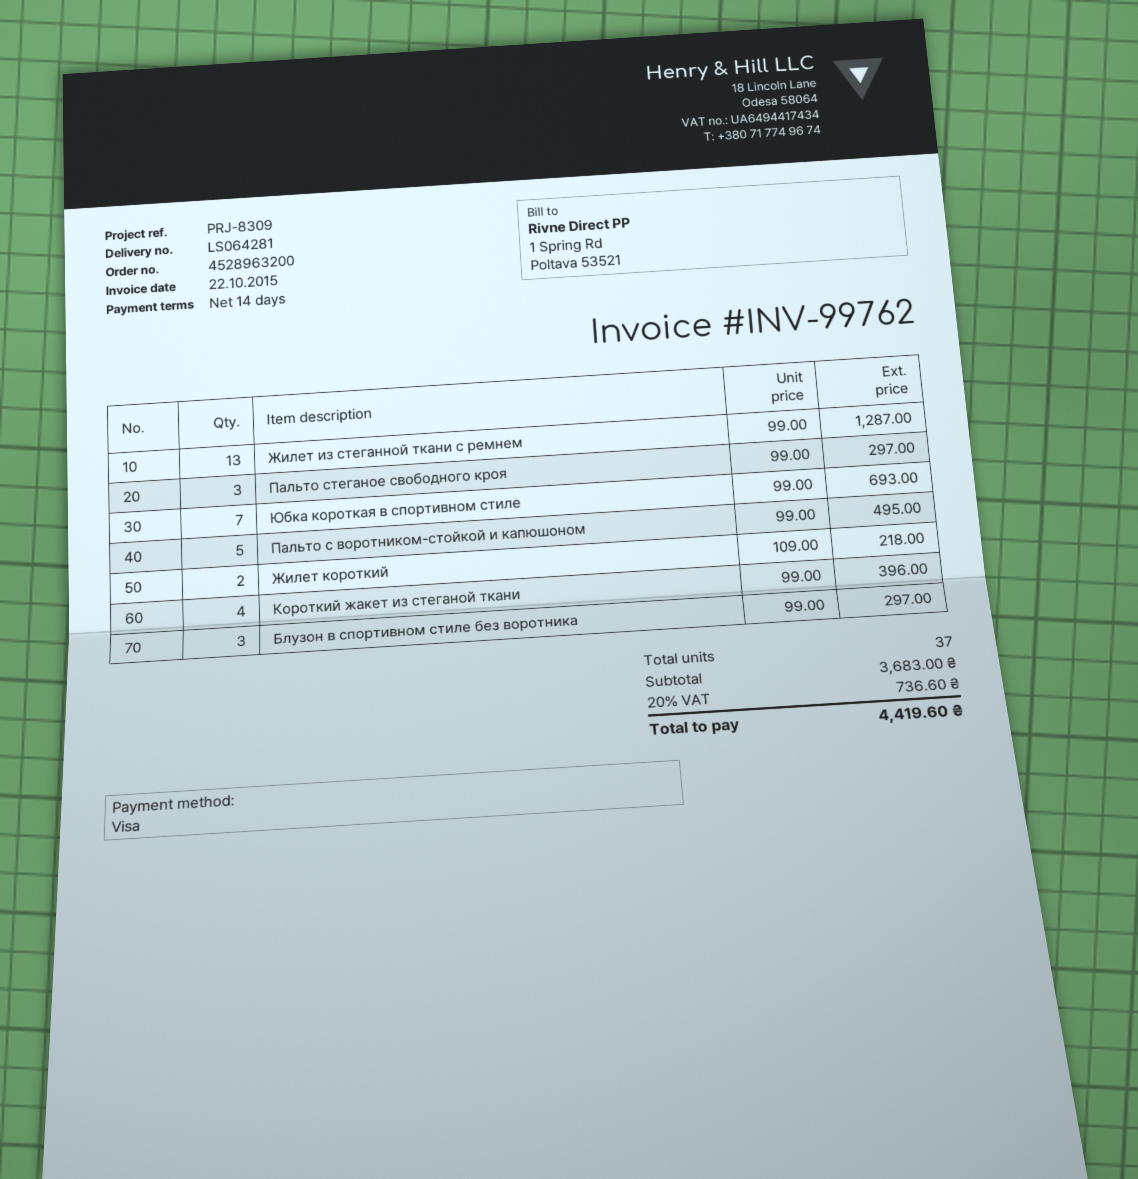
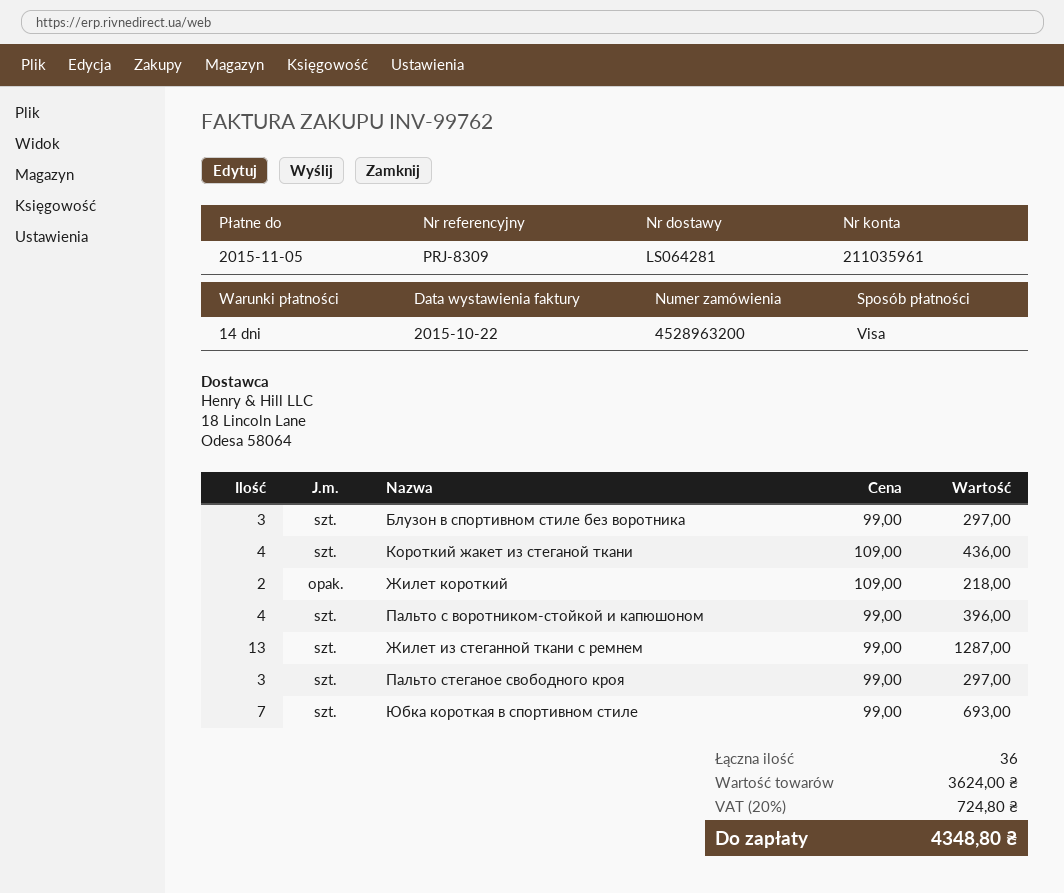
Пальто с воротником-стойкой и капюшоном: 5 x 99.00 = 495.00 -> 4 x 99.00 = 396.00
Короткий жакет из стеганой ткани: 4 x 99.00 = 396.00 -> 4 x 109.00 = 436.00
total quantity: 37 -> 36
subtotal: 3683.00 -> 3624.00
tax: 20% = 736.60 -> 20% = 724.80
total: 4419.60 -> 4348.80

